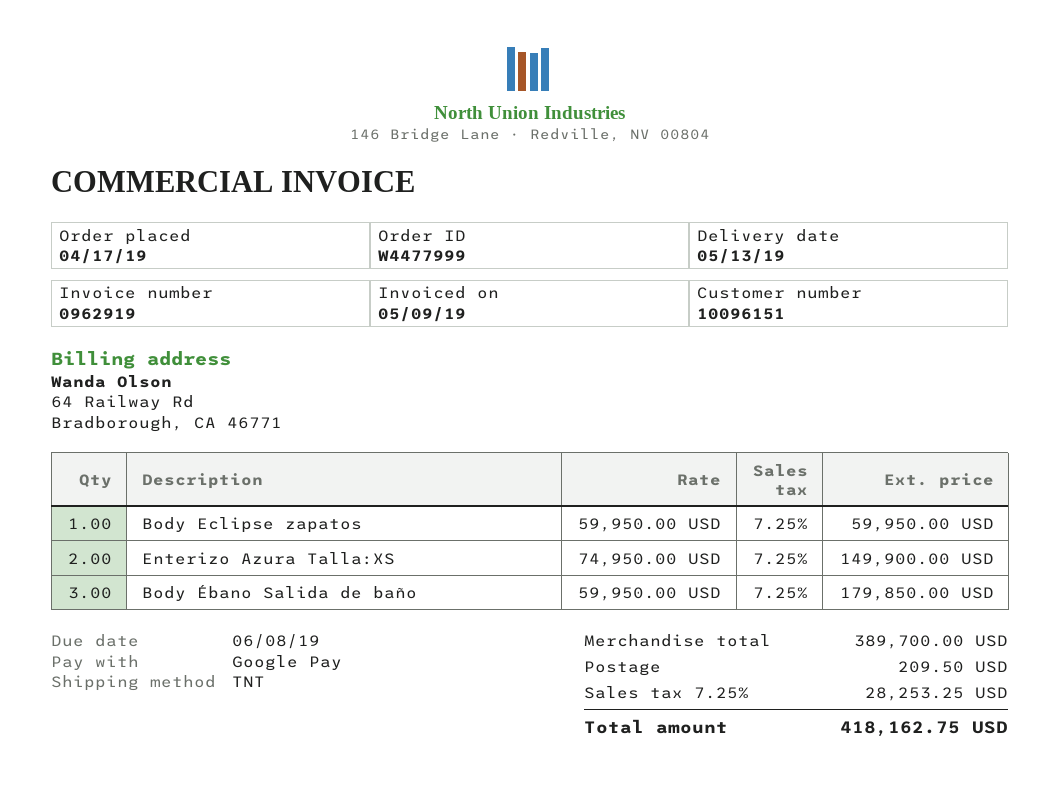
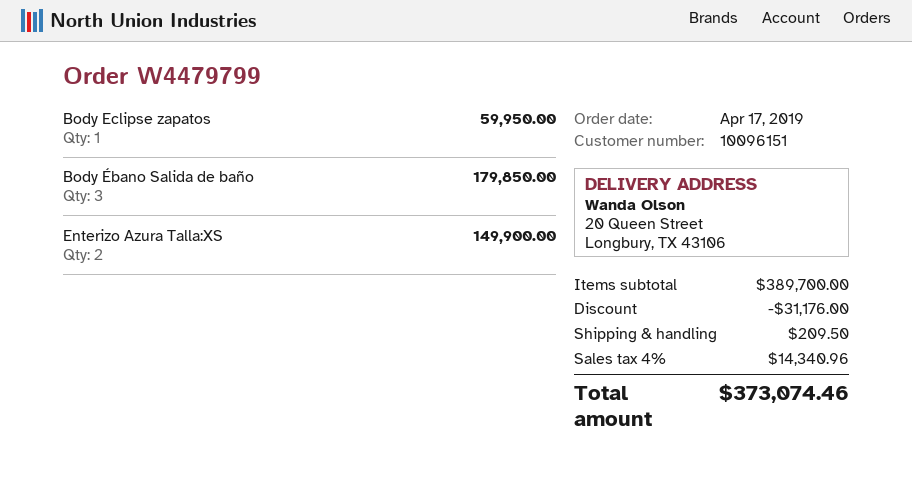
order number: W4477999 -> W4479799
discount: none -> 31176.00
tax: 7.25% = 28253.25 -> 4% = 14340.96
total: 418162.75 -> 373074.46

